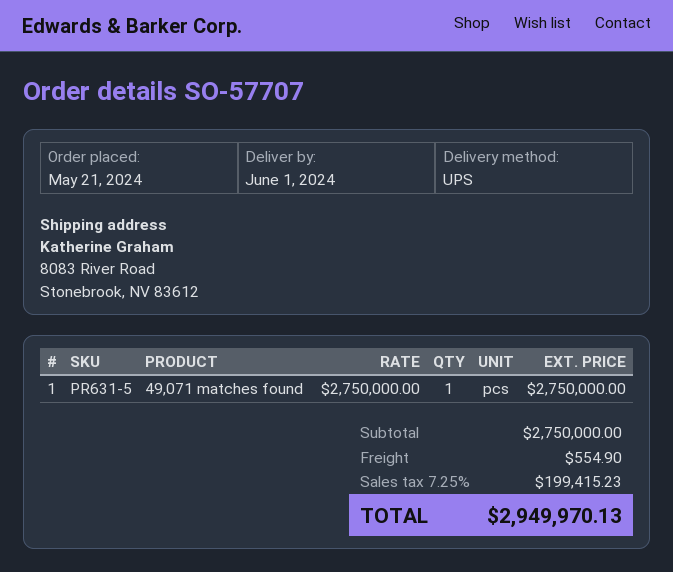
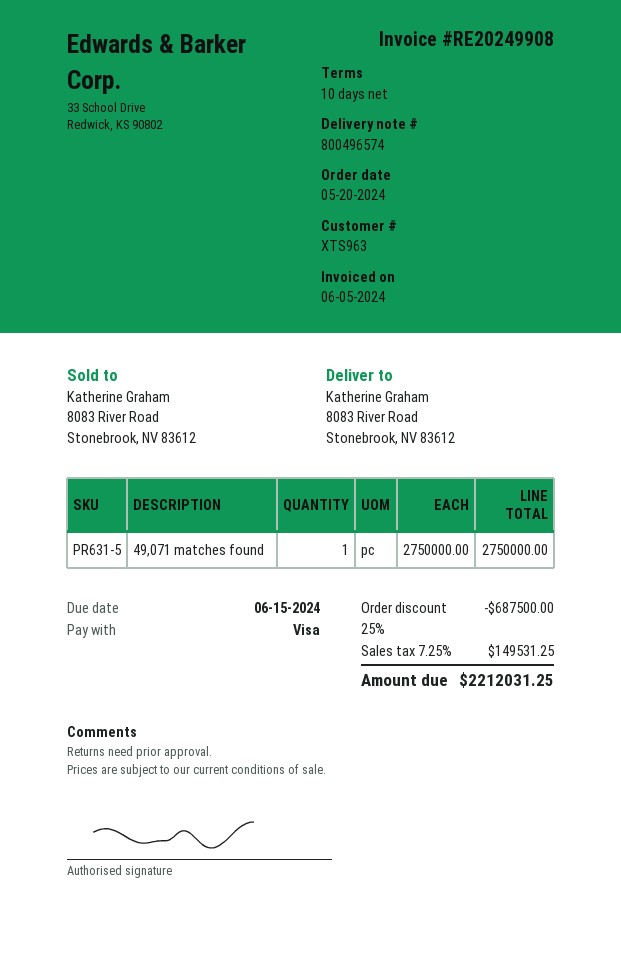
order date: 2024-05-21 -> 2024-05-20
discount: none -> 25% = 687500.00
shipping: 554.90 -> none
tax: 7.25% = 199415.23 -> 7.25% = 149531.25
total: 2949970.13 -> 2212031.25

